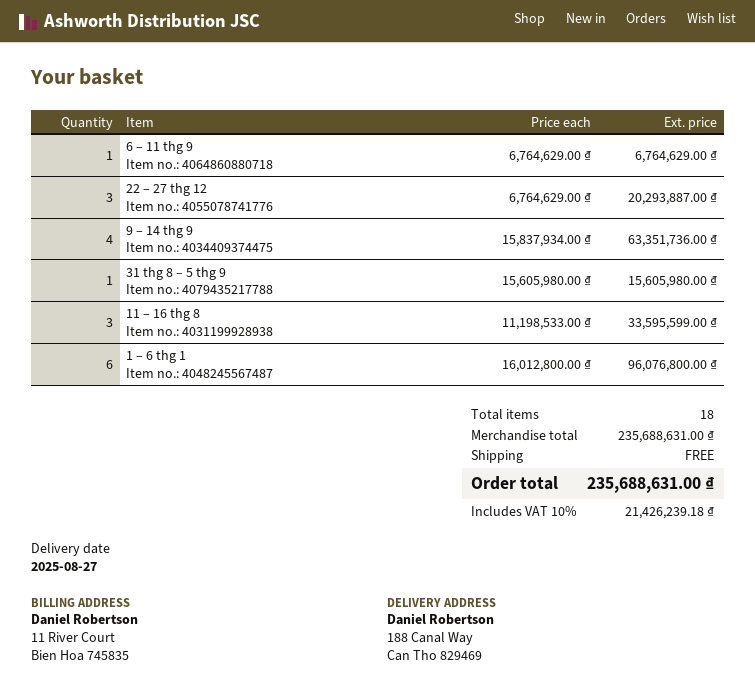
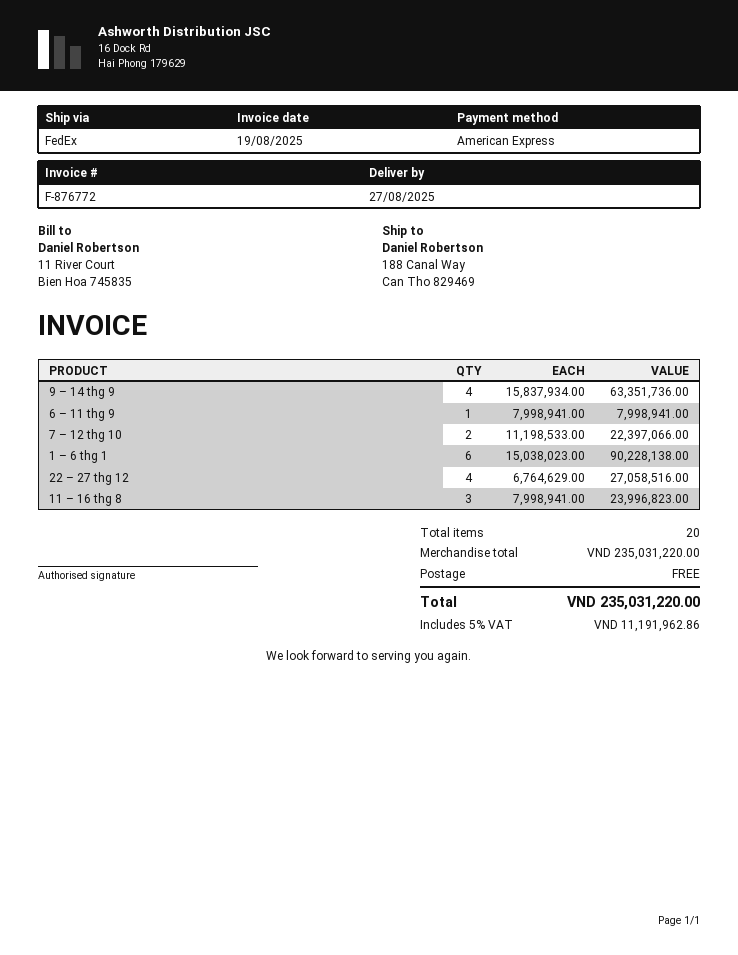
6 – 11 thg 9: 1 x 6764629.00 = 6764629.00 -> 1 x 7998941.00 = 7998941.00
22 – 27 thg 12: 3 x 6764629.00 = 20293887.00 -> 4 x 6764629.00 = 27058516.00
31 thg 8 – 5 thg 9: 1 x 15605980.00 = 15605980.00 -> none
11 – 16 thg 8: 3 x 11198533.00 = 33595599.00 -> 3 x 7998941.00 = 23996823.00
1 – 6 thg 1: 6 x 16012800.00 = 96076800.00 -> 6 x 15038023.00 = 90228138.00
7 – 12 thg 10: none -> 2 x 11198533.00 = 22397066.00
total quantity: 18 -> 20
subtotal: 235688631.00 -> 235031220.00
tax: 10% = 21426239.18 -> 5% = 11191962.86
total: 235688631.00 -> 235031220.00

